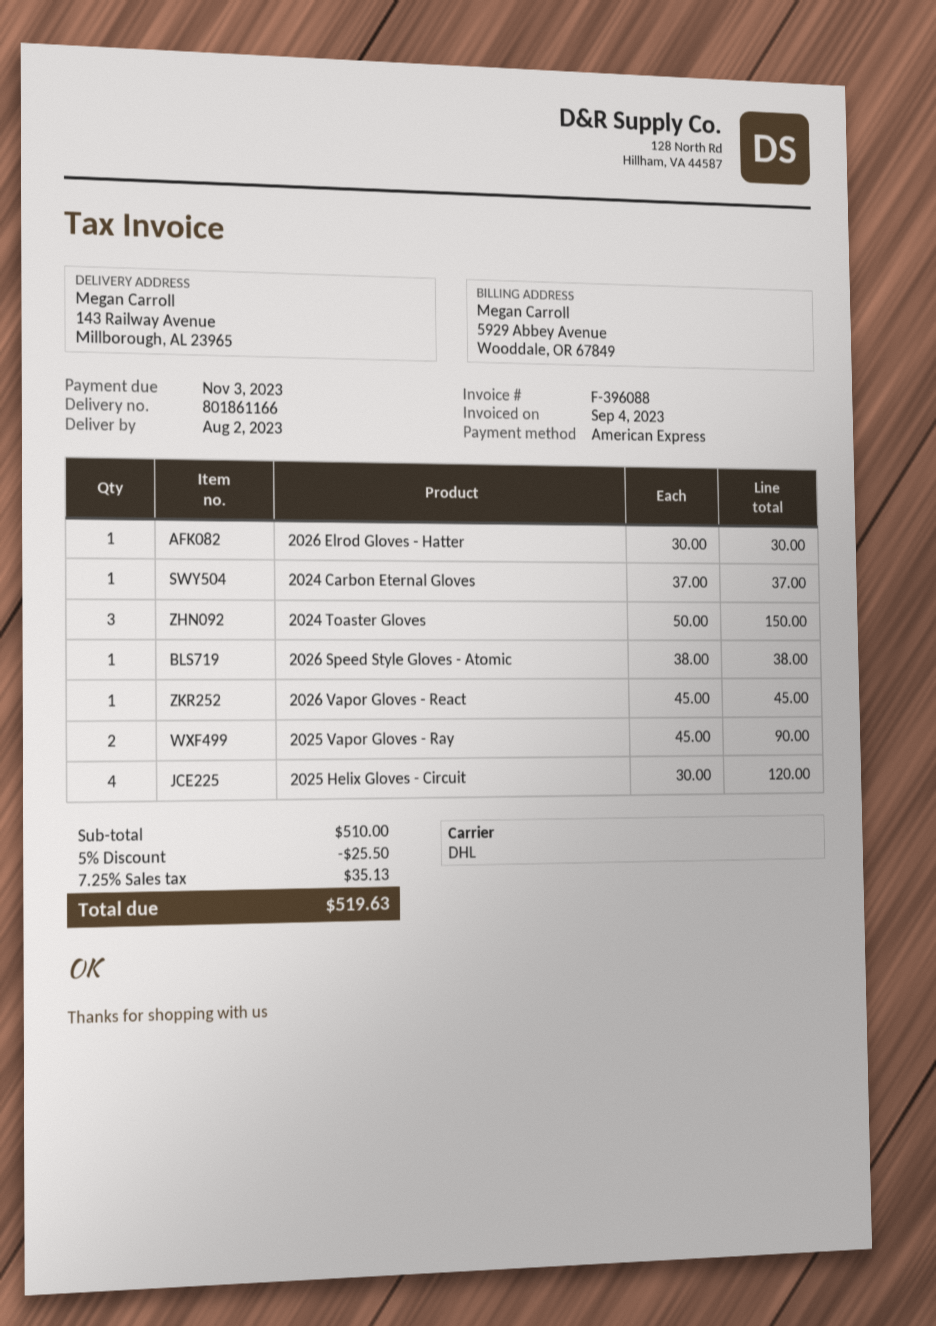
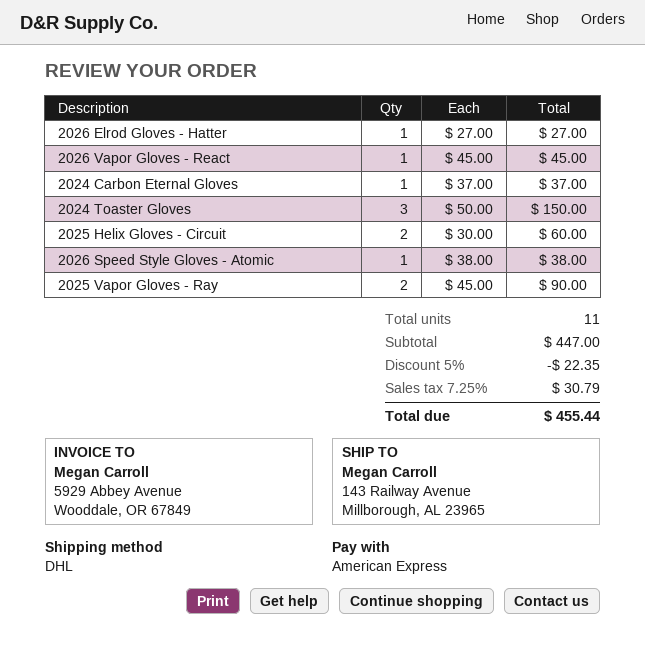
2026 Elrod Gloves - Hatter: 1 x 30.00 = 30.00 -> 1 x 27.00 = 27.00
2025 Helix Gloves - Circuit: 4 x 30.00 = 120.00 -> 2 x 30.00 = 60.00
subtotal: 510.00 -> 447.00
discount: 5% = 25.50 -> 5% = 22.35
tax: 7.25% = 35.13 -> 7.25% = 30.79
total: 519.63 -> 455.44

